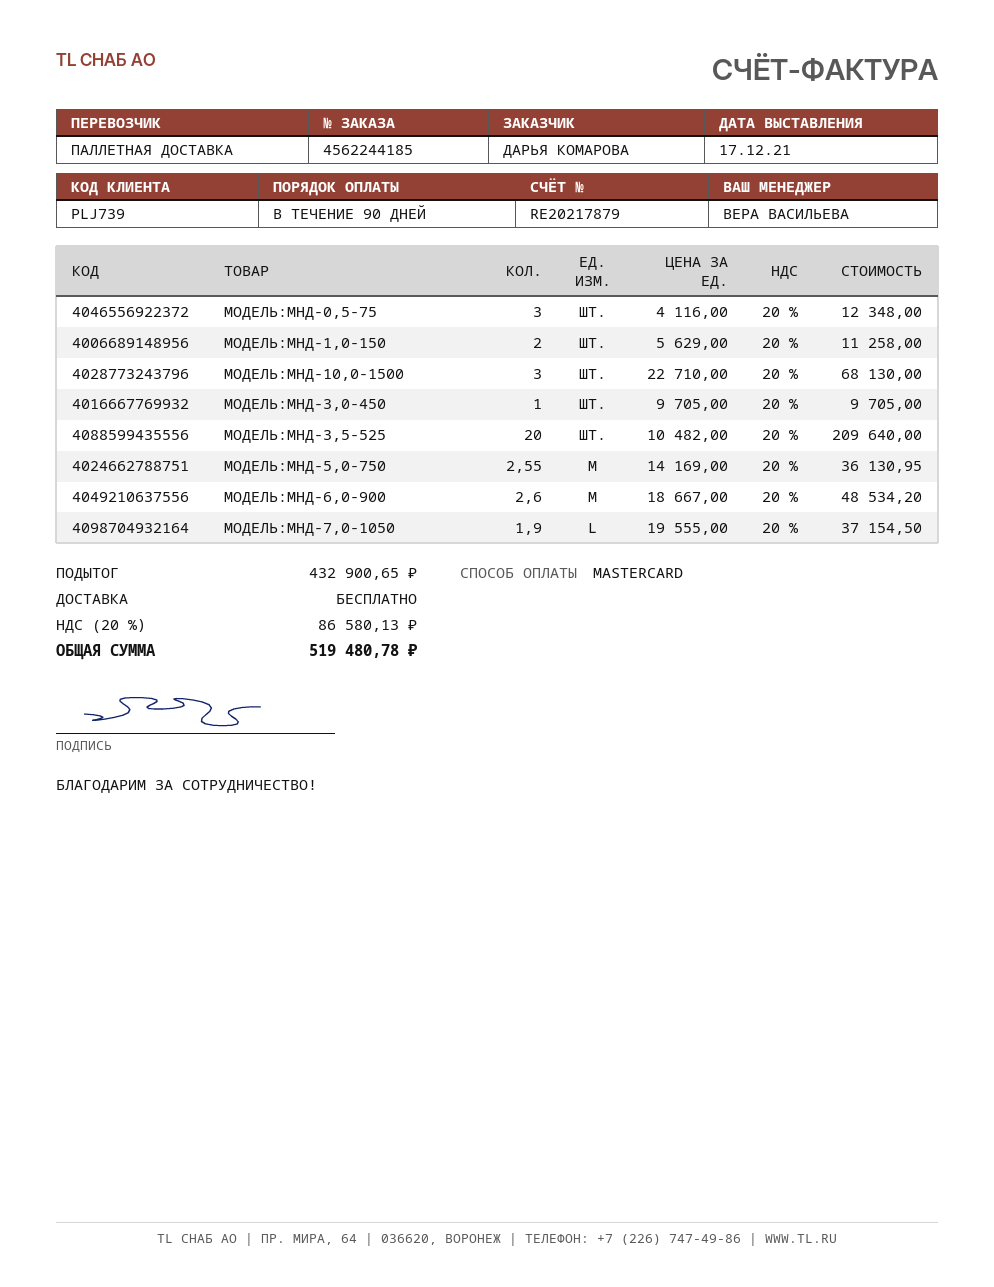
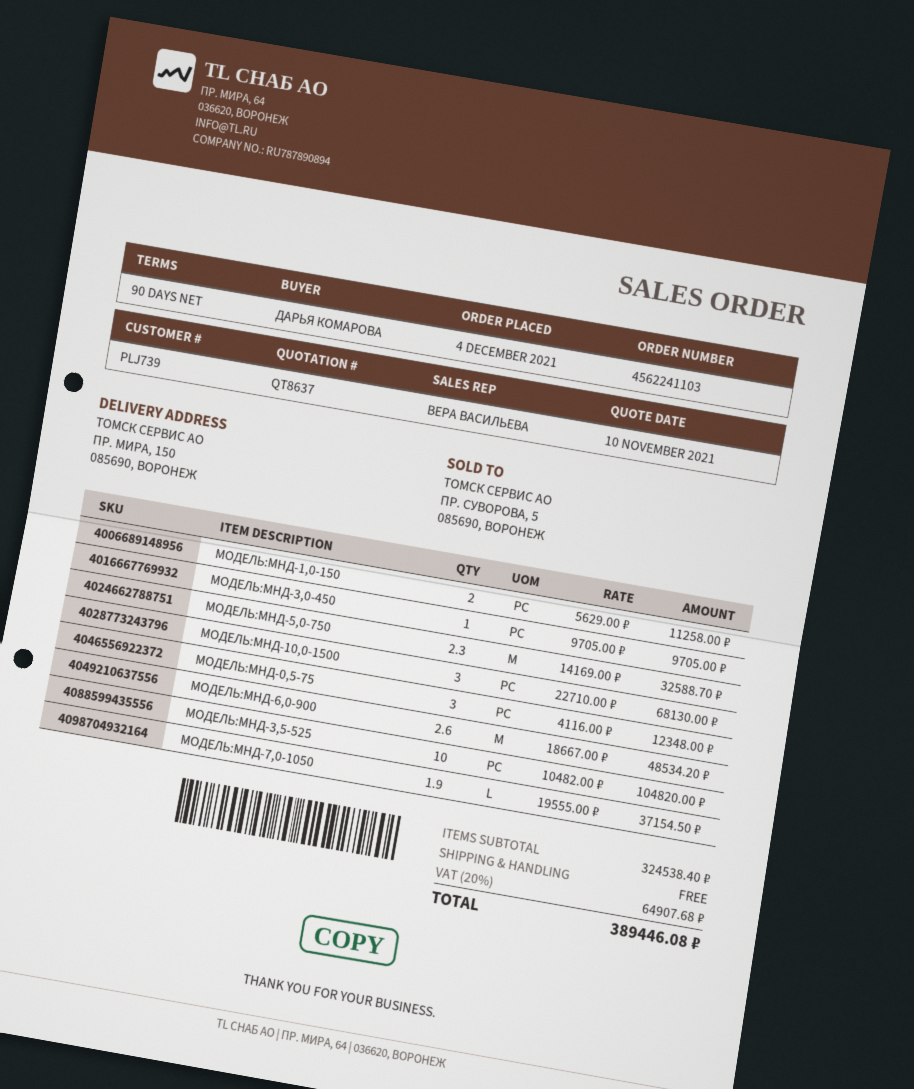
order number: 4562244185 -> 4562241103
МОДЕЛЬ:МНД-3,5-525: 20 x 10482.00 = 209640.00 -> 10 x 10482.00 = 104820.00
МОДЕЛЬ:МНД-5,0-750: 2.55 x 14169.00 = 36130.95 -> 2.3 x 14169.00 = 32588.70
subtotal: 432900.65 -> 324538.40
tax: 20% = 86580.13 -> 20% = 64907.68
total: 519480.78 -> 389446.08

